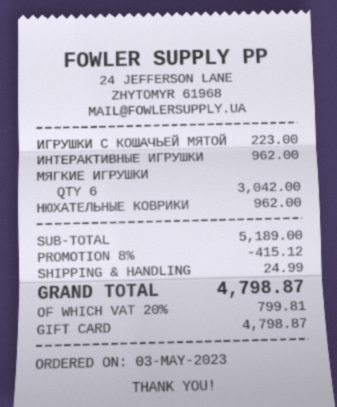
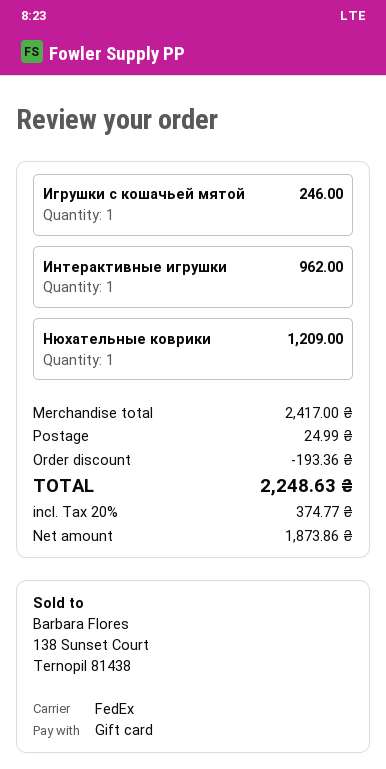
ИГРУШКИ С КОШАЧЬЕЙ МЯТОЙ: 1 for 223.00 -> 1 for 246.00
МЯГКИЕ ИГРУШКИ: 6 for 3042.00 -> none
НЮХАТЕЛЬНЫЕ КОВРИКИ: 1 for 962.00 -> 1 for 1209.00
subtotal: 5189.00 -> 2417.00
discount: 415.12 -> 193.36
tax: 20% = 799.81 -> 20% = 374.77
total: 4798.87 -> 2248.63

